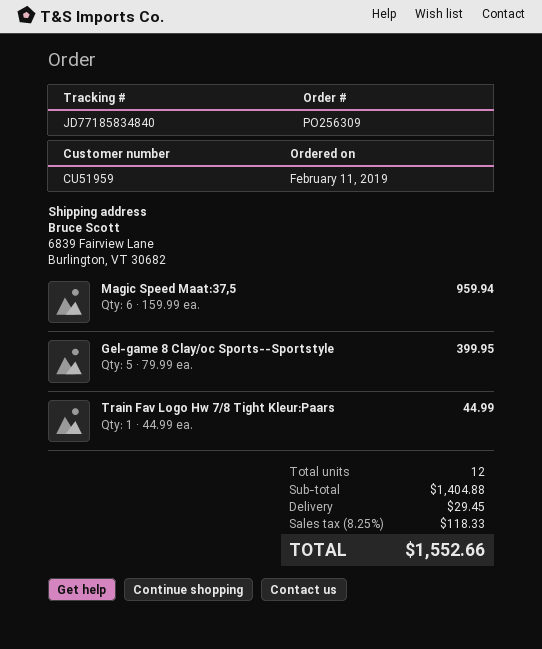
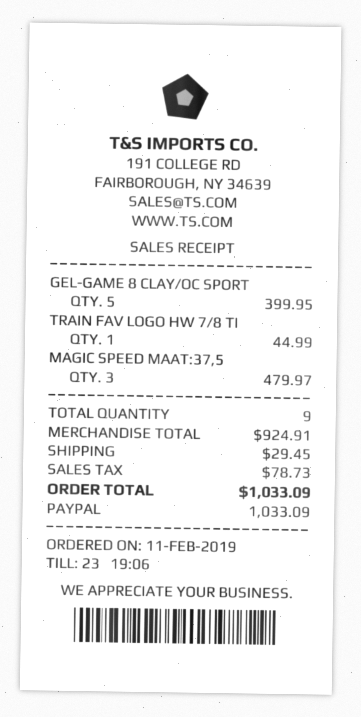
Magic Speed Maat:37,5: 6 for 959.94 -> 3 for 479.97
total quantity: 12 -> 9
subtotal: 1404.88 -> 924.91
tax: 118.33 -> 78.73
total: 1552.66 -> 1033.09

